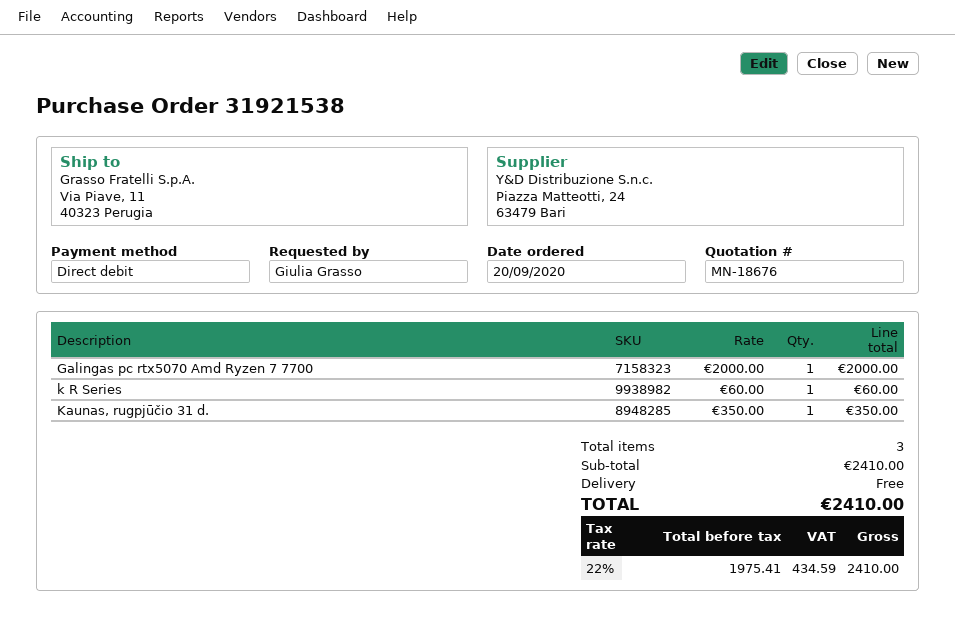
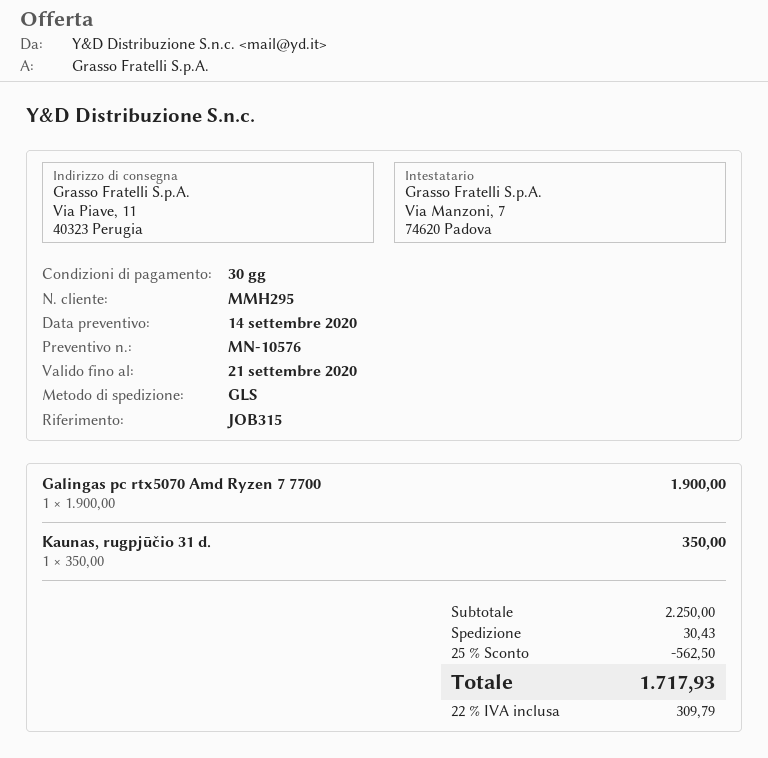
quote number: MN-18676 -> MN-10576
Galingas pc rtx5070 Amd Ryzen 7 7700: 1 x 2000.00 = 2000.00 -> 1 x 1900.00 = 1900.00
k R Series: 1 x 60.00 = 60.00 -> none
subtotal: 2410.00 -> 2250.00
discount: none -> 25% = 562.50
shipping: 0.00 -> 30.43
tax: 22% = 434.59 -> 22% = 309.79
total: 2410.00 -> 1717.93

